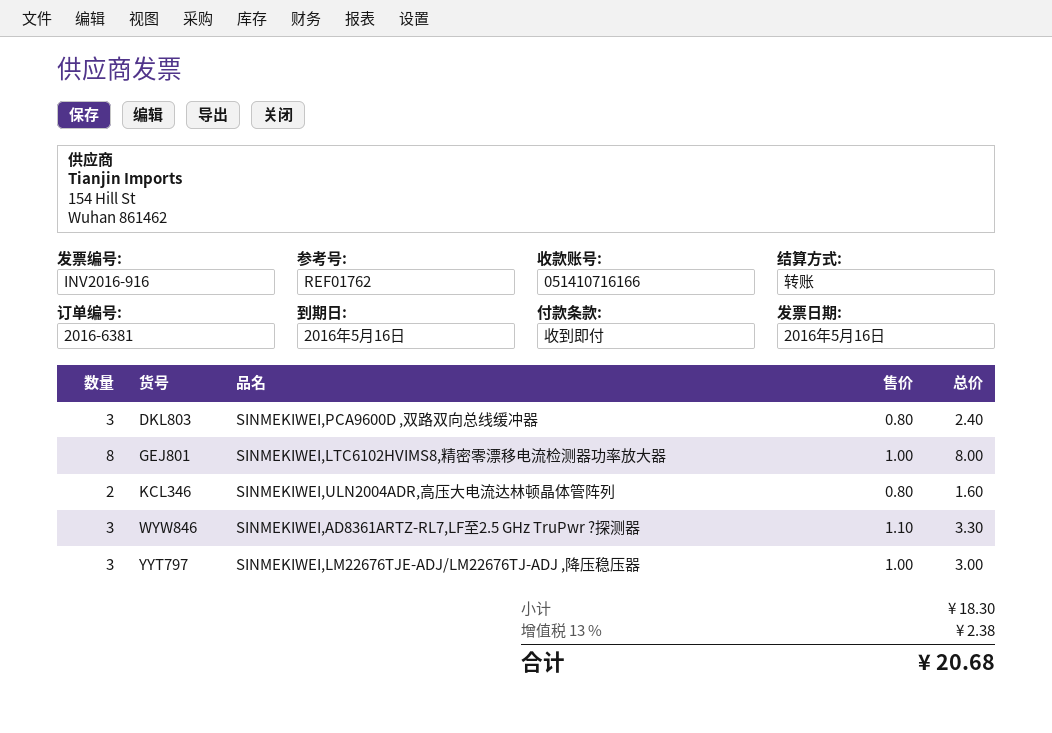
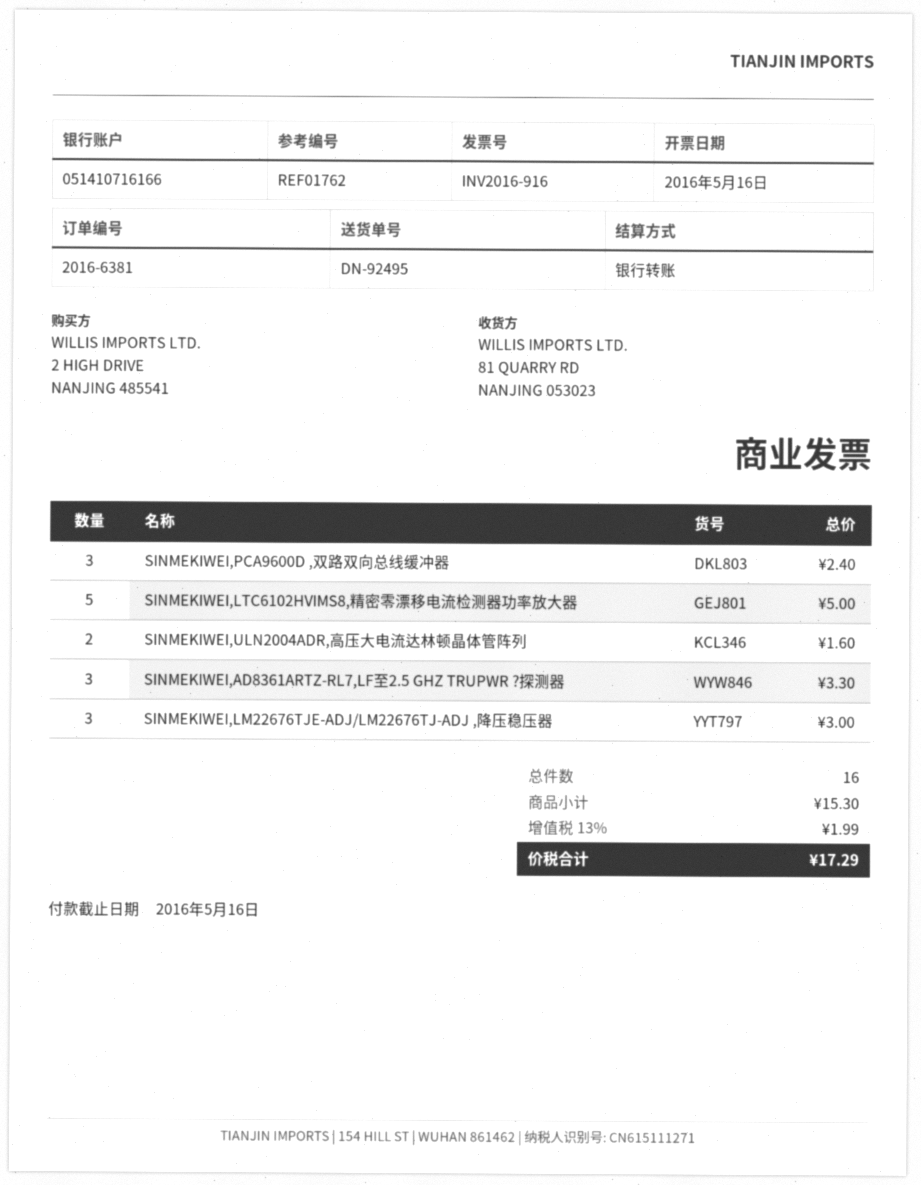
SINMEKIWEI,LTC6102HVIMS8,精密零漂移电流检测器功率放大器: 8 for 8.00 -> 5 for 5.00
subtotal: 18.30 -> 15.30
tax: 13% = 2.38 -> 13% = 1.99
total: 20.68 -> 17.29

